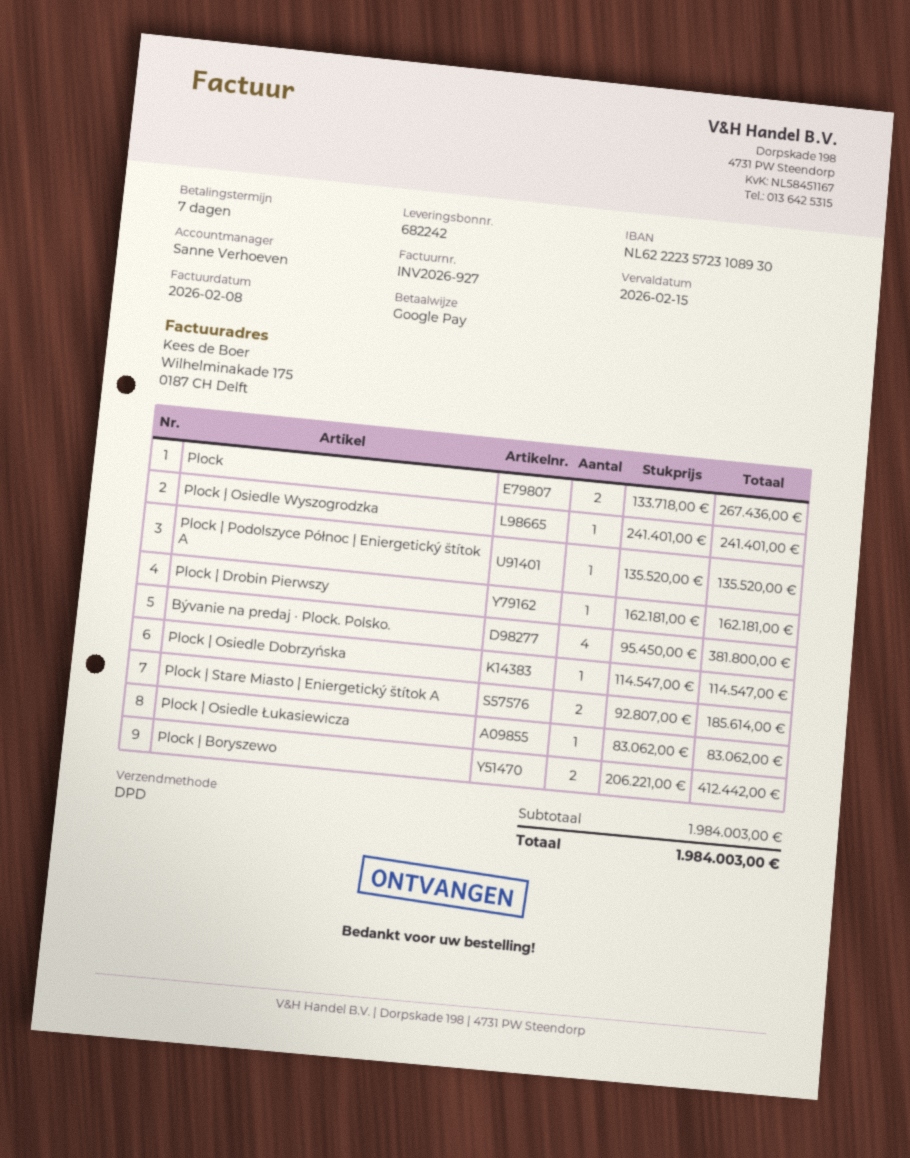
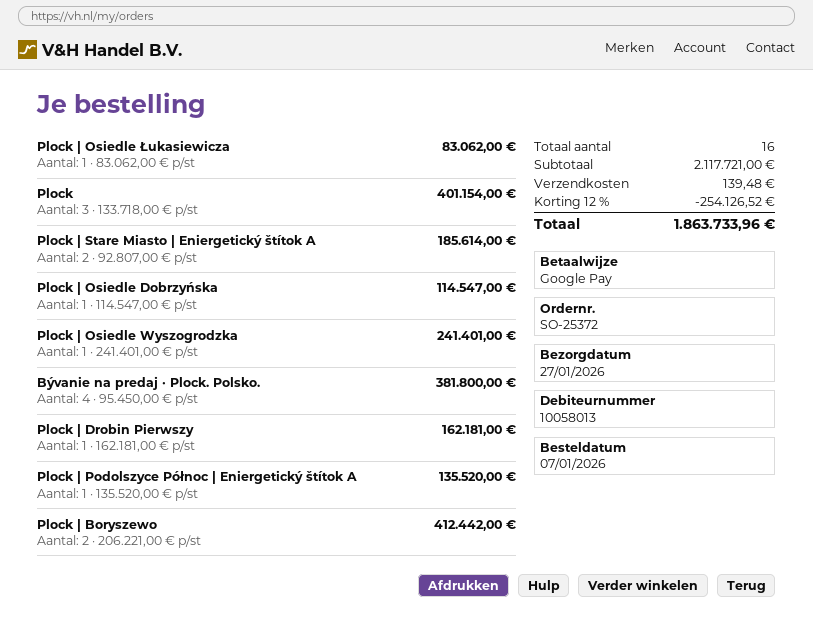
Plock: 2 x 133718.00 = 267436.00 -> 3 x 133718.00 = 401154.00
subtotal: 1984003.00 -> 2117721.00
discount: none -> 12% = 254126.52
shipping: none -> 139.48
total: 1984003.00 -> 1863733.96

